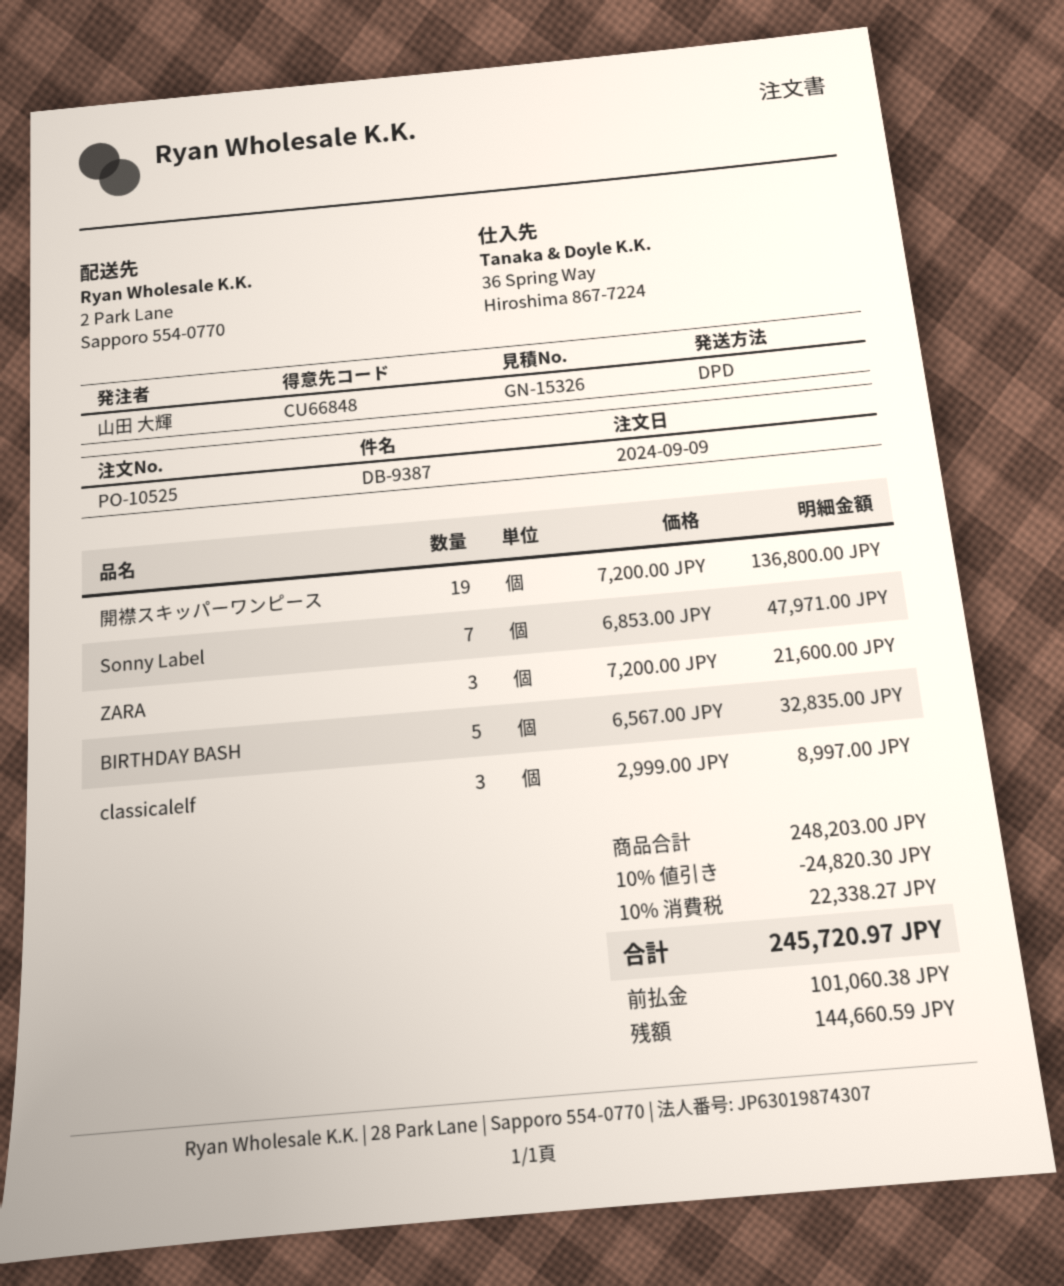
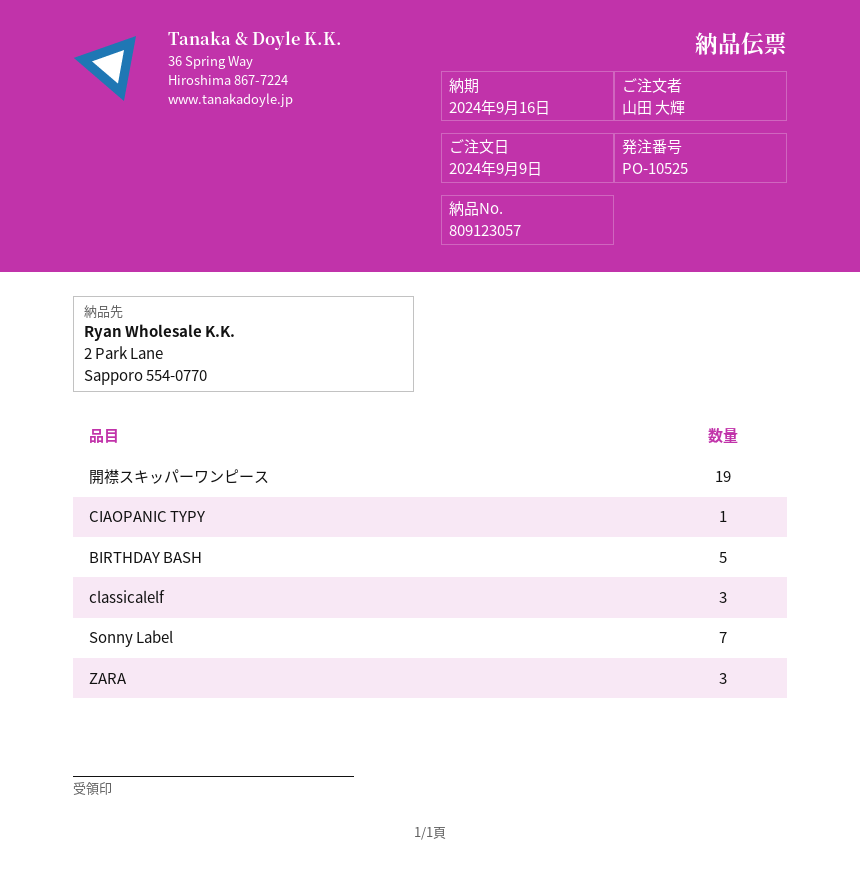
CIAOPANIC TYPY: none -> 1

